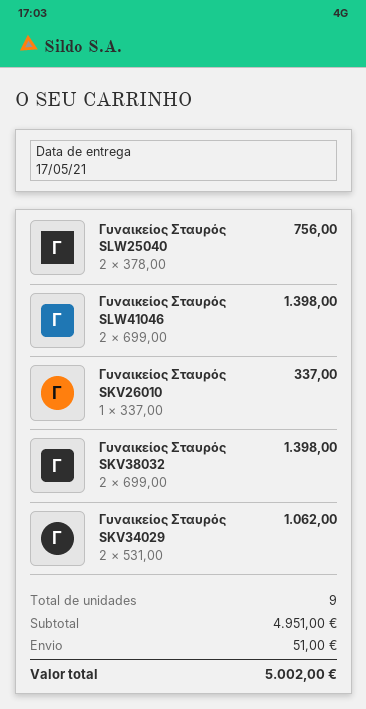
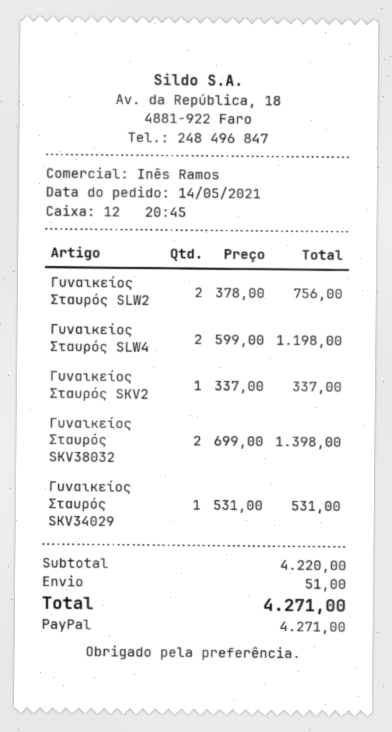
Γυναικείος Σταυρός SLW41046: 2 x 699.00 = 1398.00 -> 2 x 599.00 = 1198.00
Γυναικείος Σταυρός SKV34029: 2 x 531.00 = 1062.00 -> 1 x 531.00 = 531.00
subtotal: 4951.00 -> 4220.00
total: 5002.00 -> 4271.00

